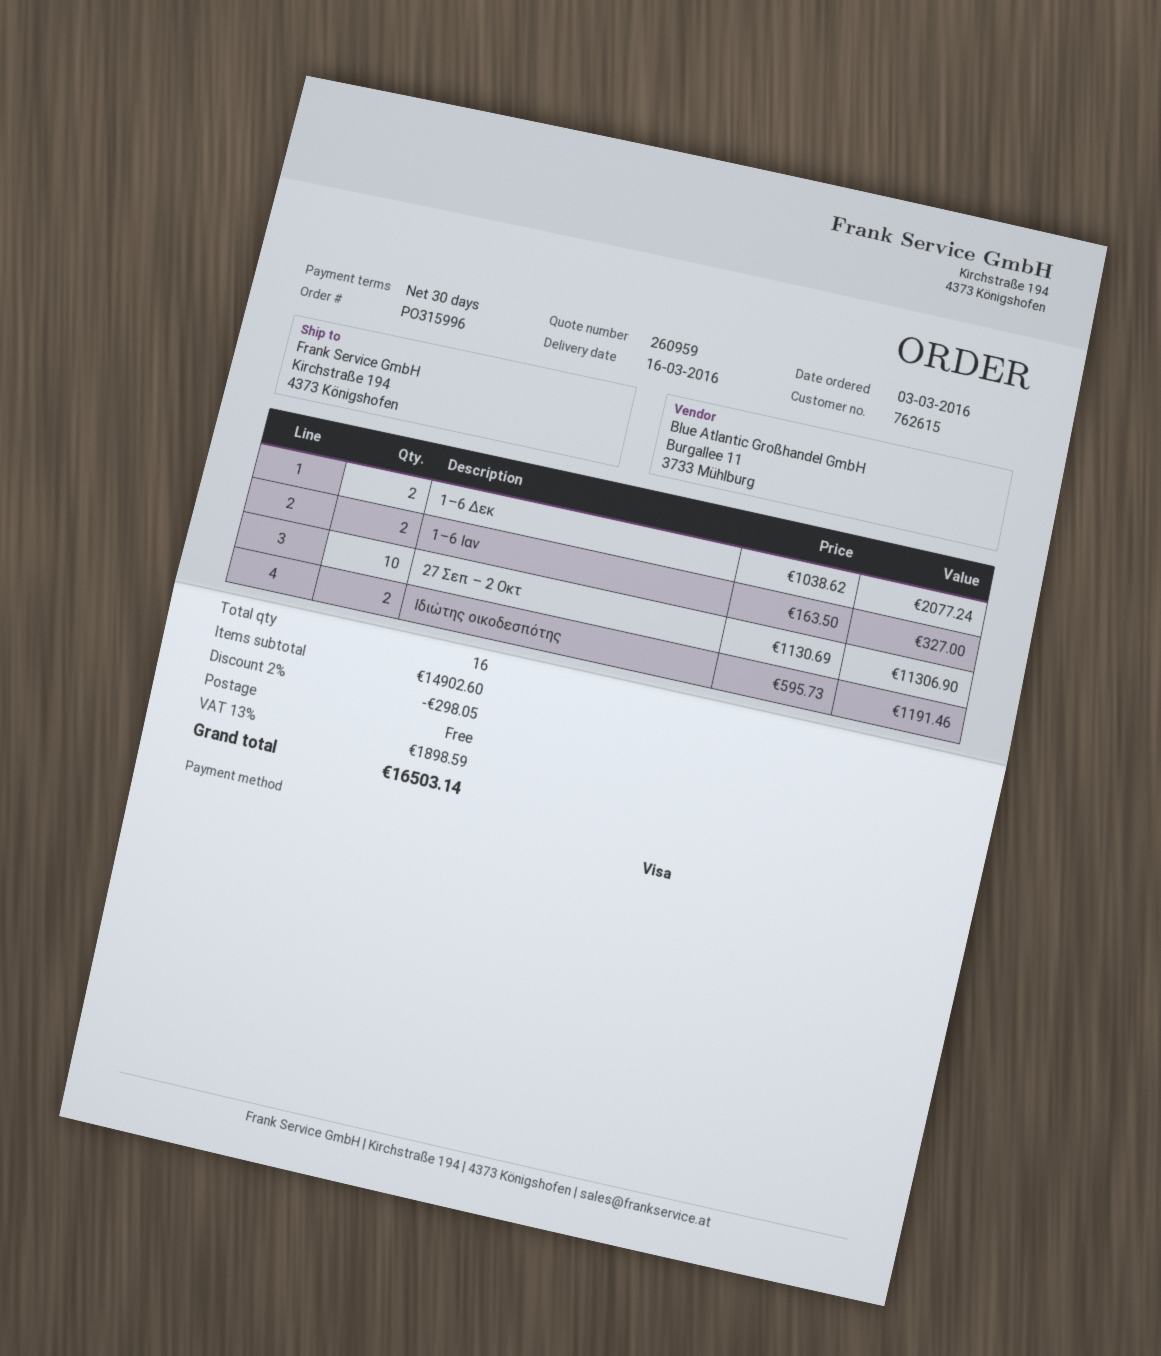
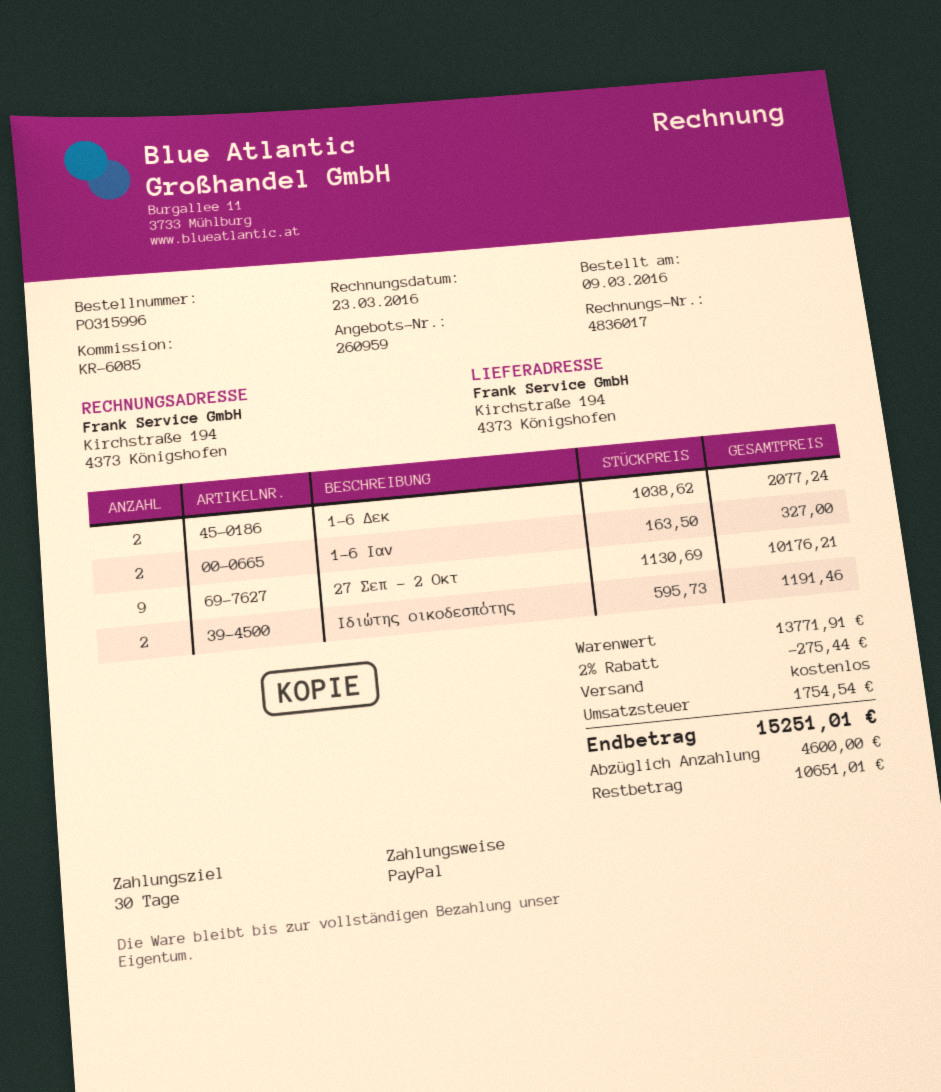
order date: 2016-03-03 -> 2016-03-09
payment method: Visa -> PayPal
27 Σεπ – 2 Οκτ: 10 x 1130.69 = 11306.90 -> 9 x 1130.69 = 10176.21
subtotal: 14902.60 -> 13771.91
discount: 2% = 298.05 -> 2% = 275.44
tax: 1898.59 -> 1754.54
total: 16503.14 -> 15251.01

